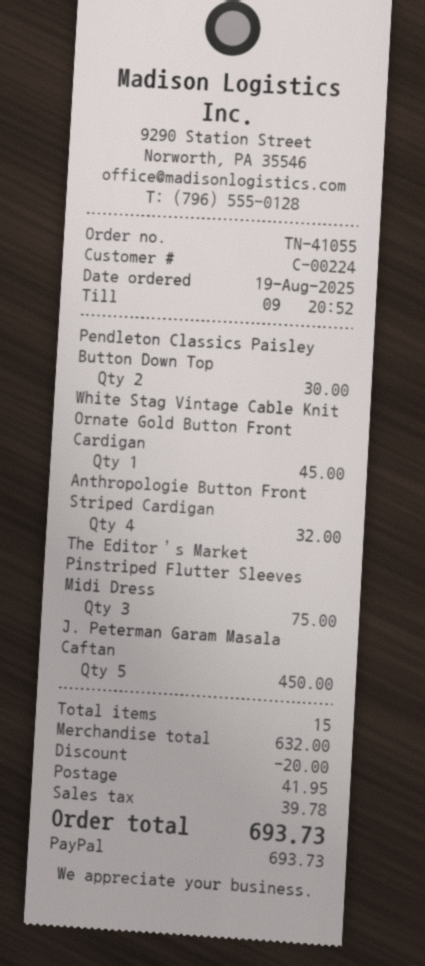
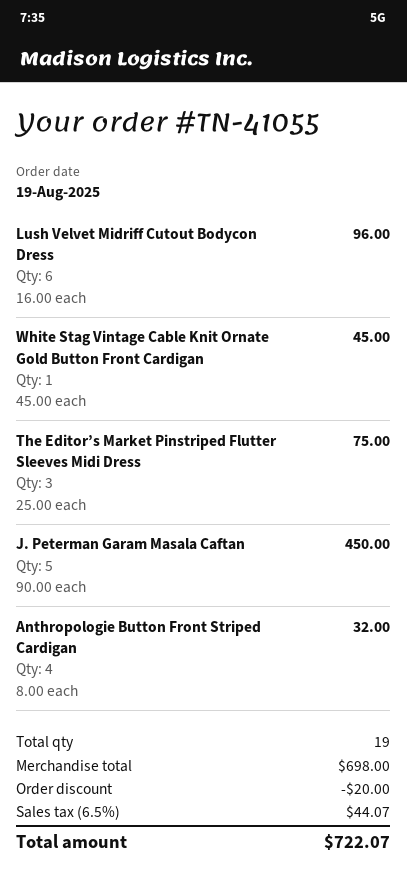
Pendleton Classics Paisley Button Down Top: 2 for 30.00 -> none
Lush Velvet Midriff Cutout Bodycon Dress: none -> 6 for 96.00
total quantity: 15 -> 19
subtotal: 632.00 -> 698.00
shipping: 41.95 -> none
tax: 39.78 -> 44.07
total: 693.73 -> 722.07

